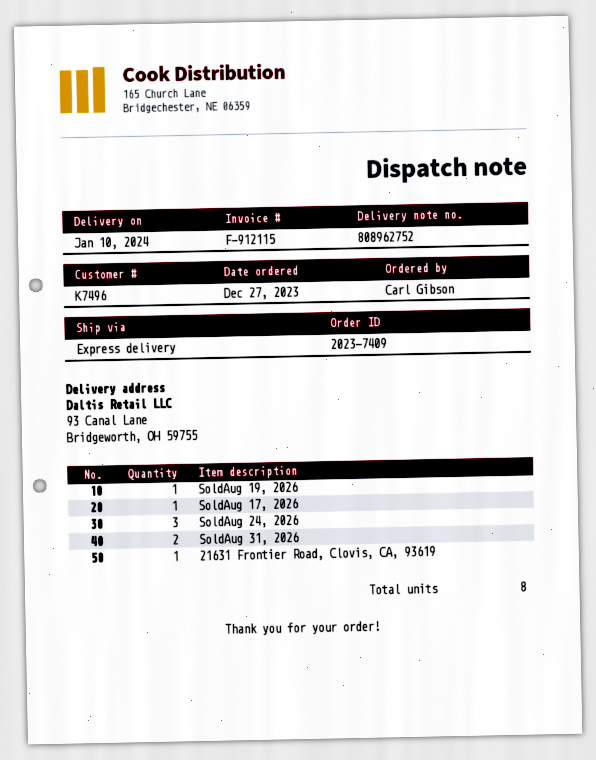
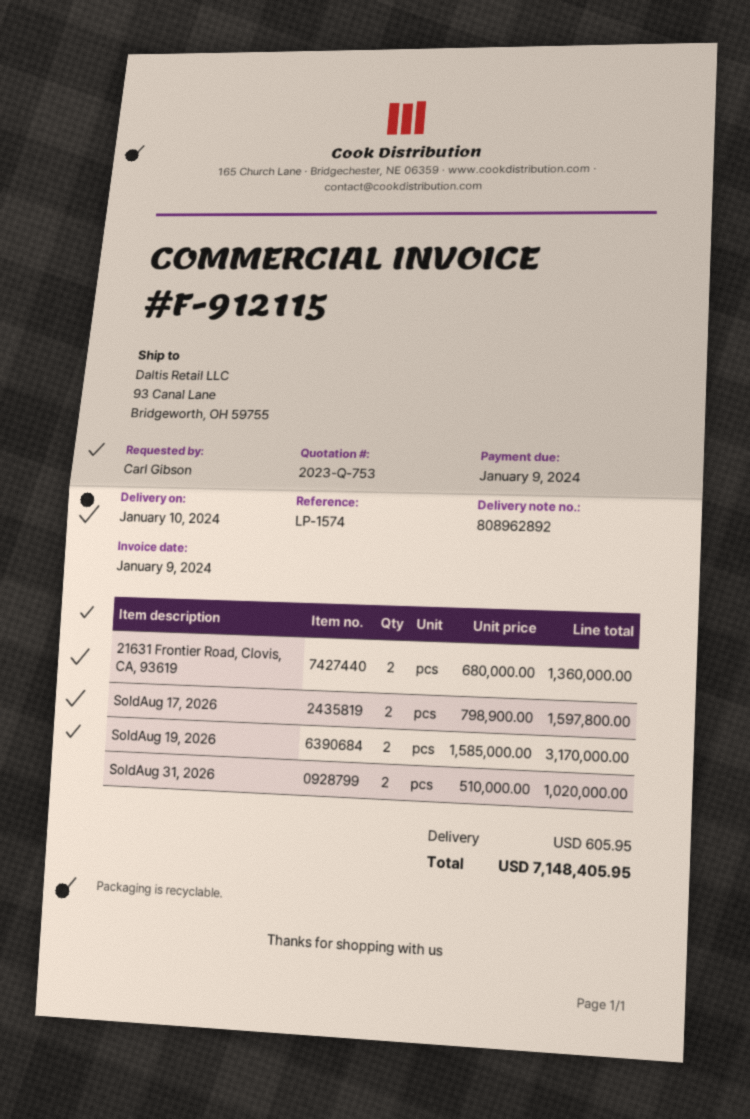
delivery note number: 808962752 -> 808962892
SoldAug 19, 2026: 1 -> 2
SoldAug 17, 2026: 1 -> 2
SoldAug 24, 2026: 3 -> none
21631 Frontier Road, Clovis, CA, 93619: 1 -> 2

